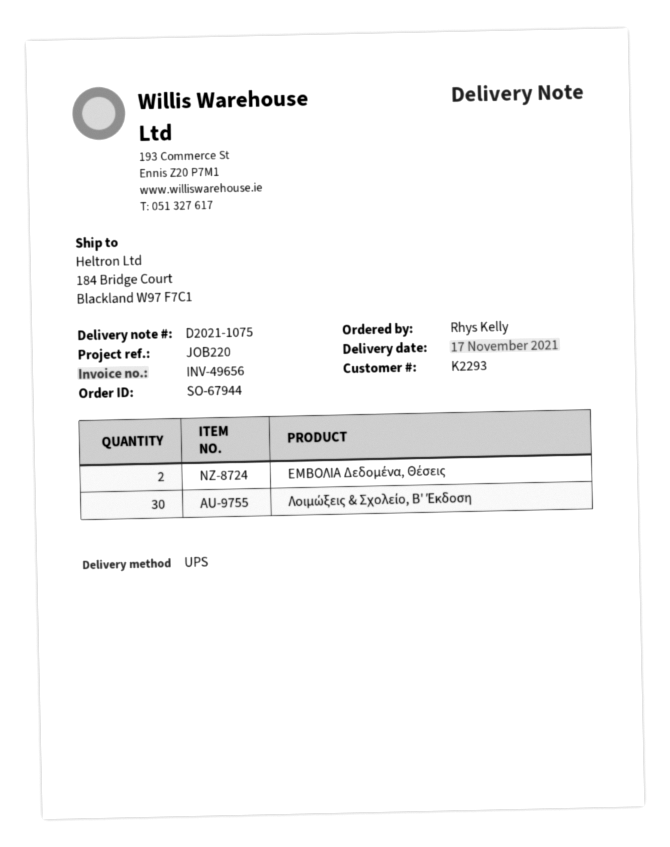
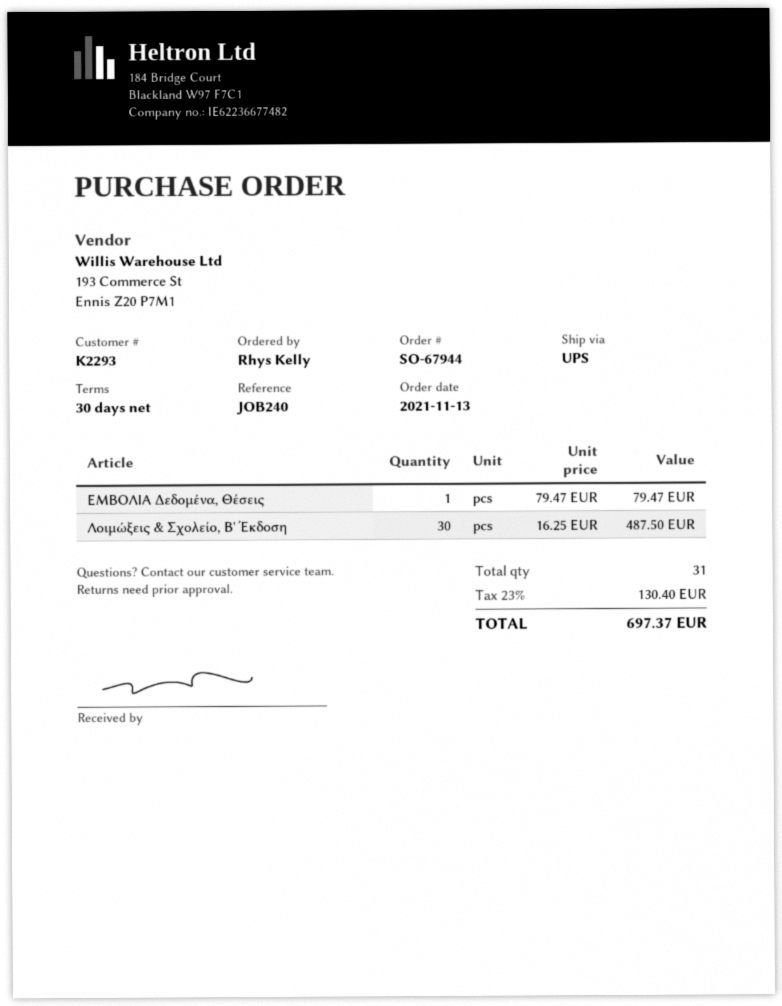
reference: JOB220 -> JOB240
ΕΜΒΟΛΙΑ Δεδομένα, Θέσεις: 2 -> 1

